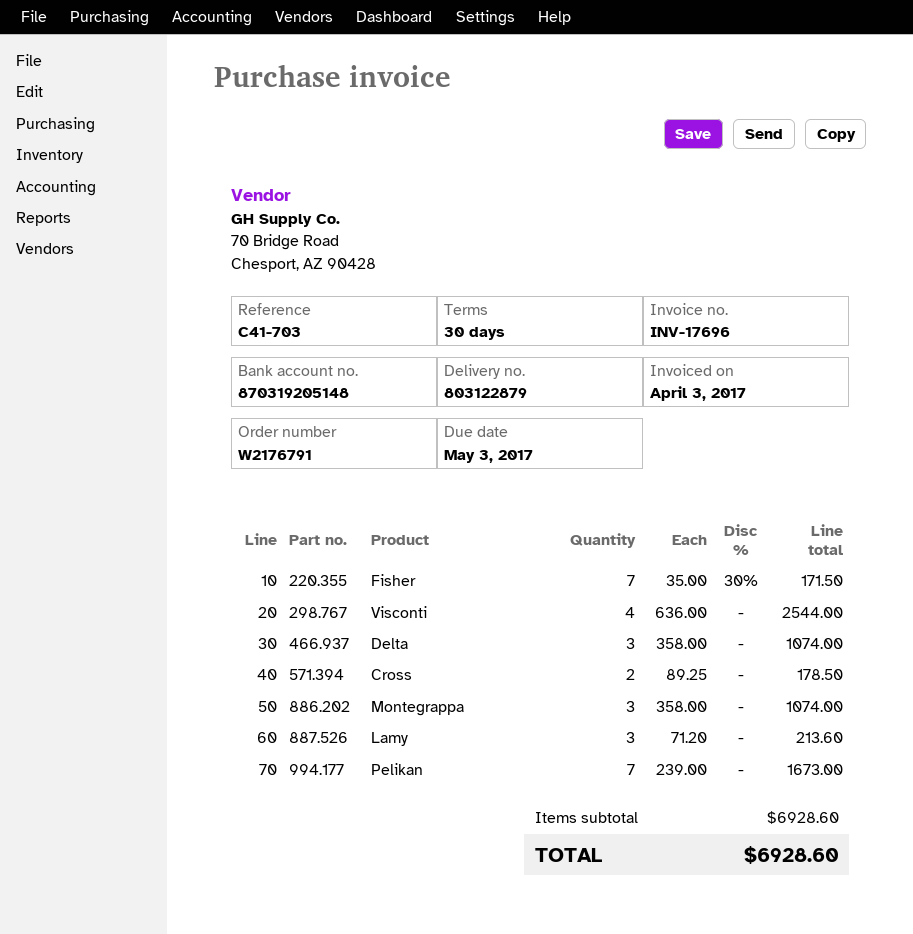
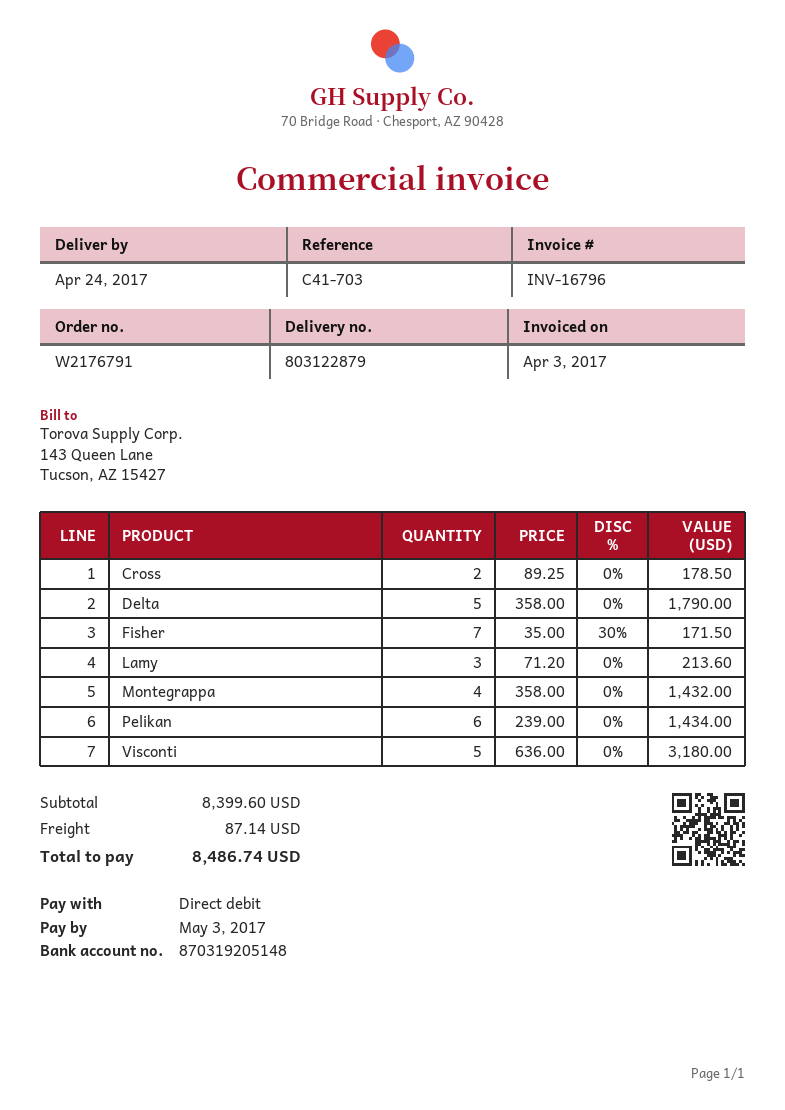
invoice number: INV-17696 -> INV-16796
Visconti: 4 x 636.00 = 2544.00 -> 5 x 636.00 = 3180.00
Delta: 3 x 358.00 = 1074.00 -> 5 x 358.00 = 1790.00
Montegrappa: 3 x 358.00 = 1074.00 -> 4 x 358.00 = 1432.00
Pelikan: 7 x 239.00 = 1673.00 -> 6 x 239.00 = 1434.00
subtotal: 6928.60 -> 8399.60
shipping: none -> 87.14
total: 6928.60 -> 8486.74

